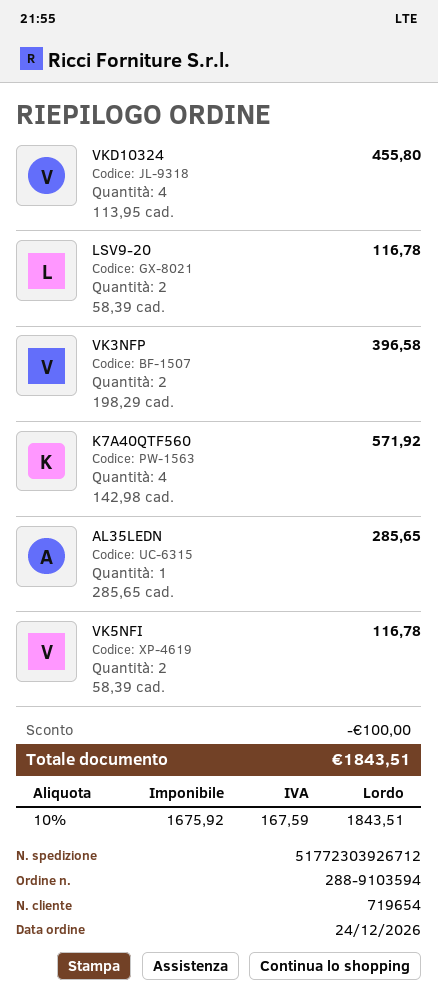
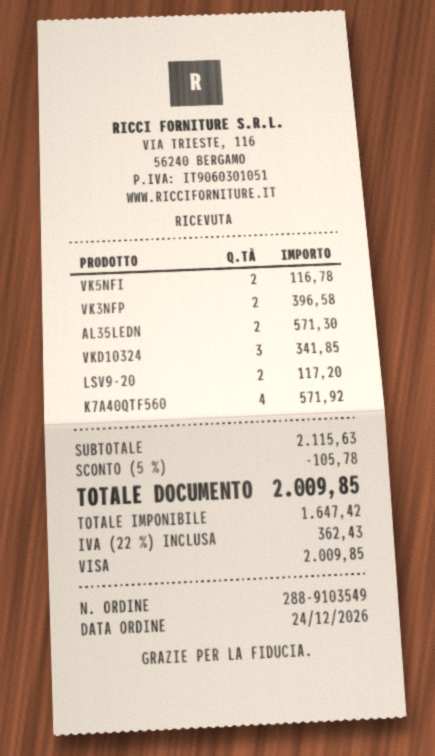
order number: 288-9103594 -> 288-9103549
VKD10324: 4 for 455.80 -> 3 for 341.85
LSV9-20: 2 for 116.78 -> 2 for 117.20
AL35LEDN: 1 for 285.65 -> 2 for 571.30
discount: 100.00 -> 105.78
net: 1675.92 -> 1647.42
tax: 10% = 167.59 -> 22% = 362.43
total: 1843.51 -> 2009.85

